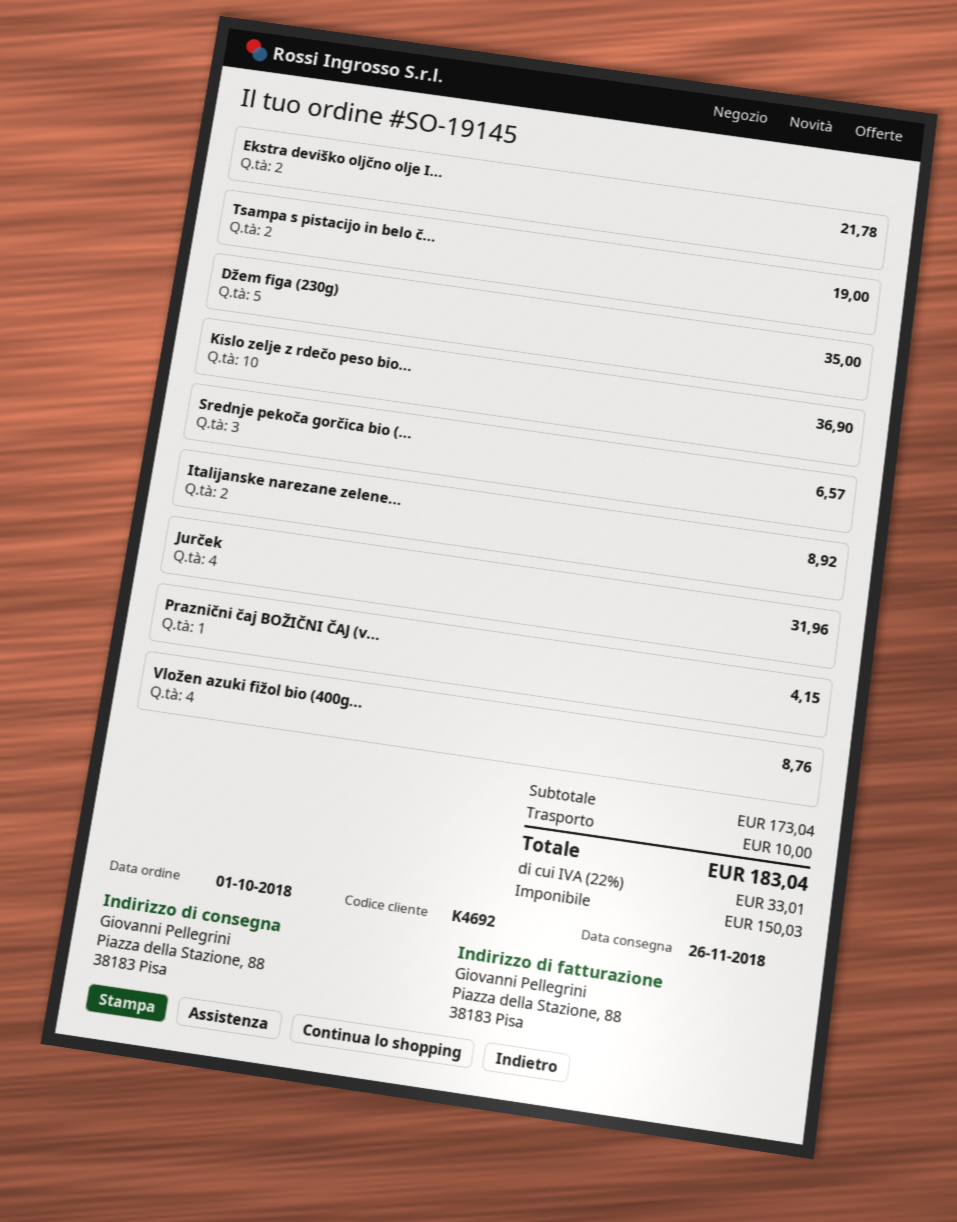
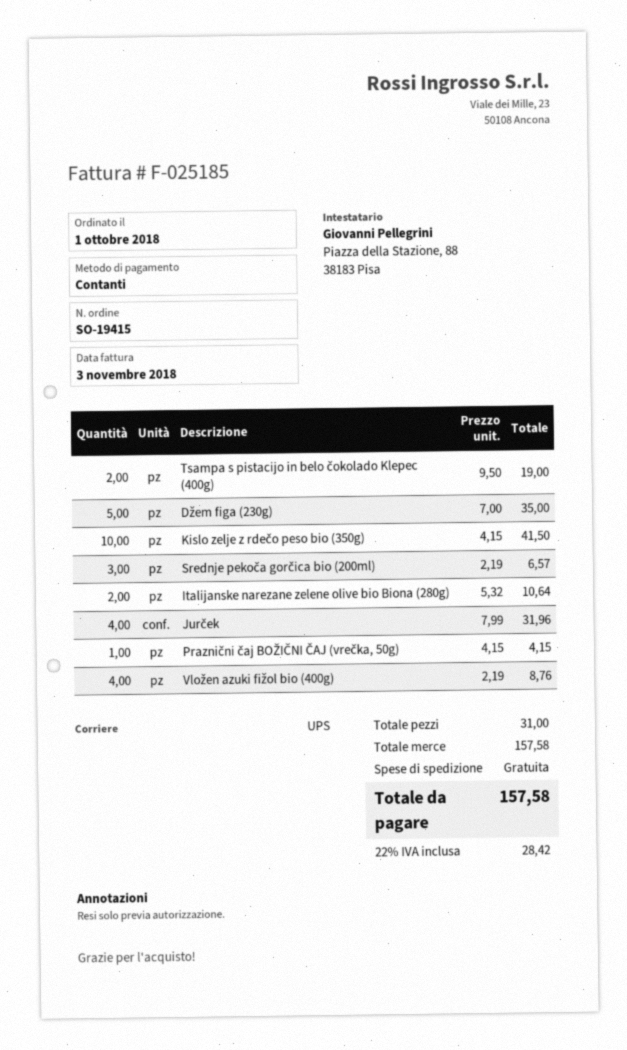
order number: SO-19145 -> SO-19415
Ekstra deviško oljčno olje I...: 2 for 21.78 -> none
Kislo zelje z rdečo peso bio...: 10 for 36.90 -> 10 for 41.50
Italijanske narezane zelene...: 2 for 8.92 -> 2 for 10.64
subtotal: 173.04 -> 157.58
shipping: 10.00 -> 0.00
tax: 22% = 33.01 -> 22% = 28.42
total: 183.04 -> 157.58

